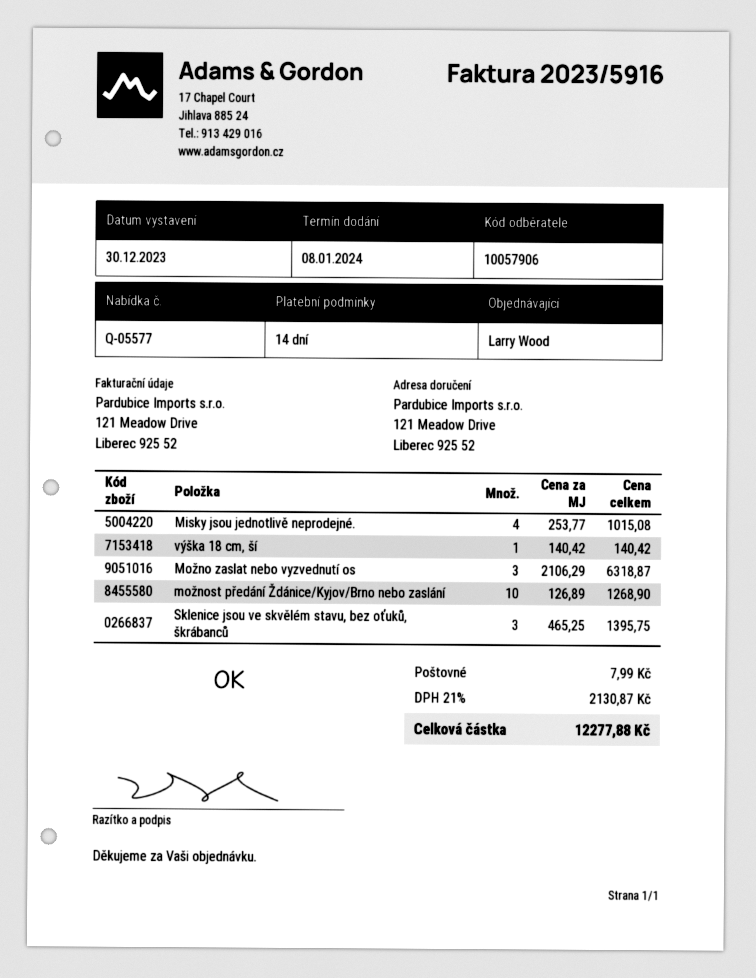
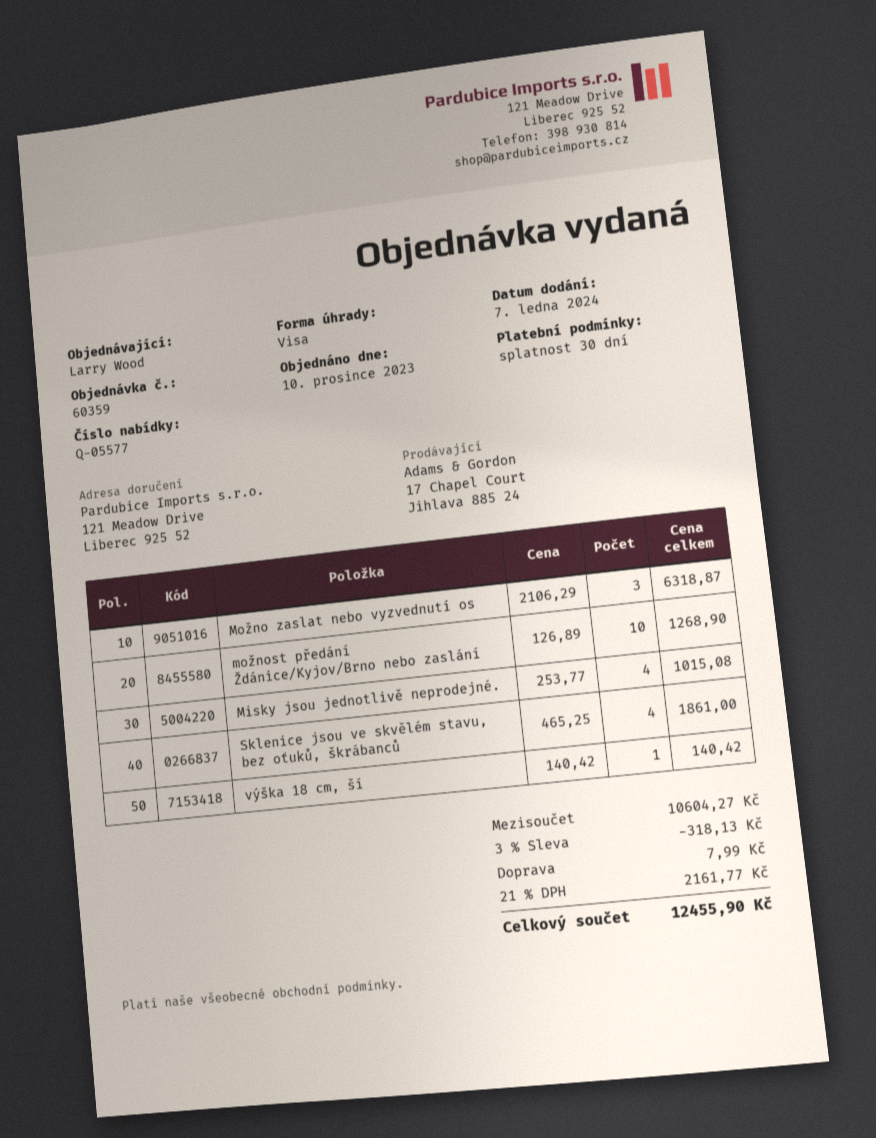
delivery date: 2024-01-08 -> 2024-01-07
payment terms: 14 days -> 30 days
Sklenice jsou ve skvělém stavu, bez oťuků, škrábanců: 3 x 465.25 = 1395.75 -> 4 x 465.25 = 1861.00
discount: none -> 3% = 318.13
tax: 21% = 2130.87 -> 21% = 2161.77
total: 12277.88 -> 12455.90

